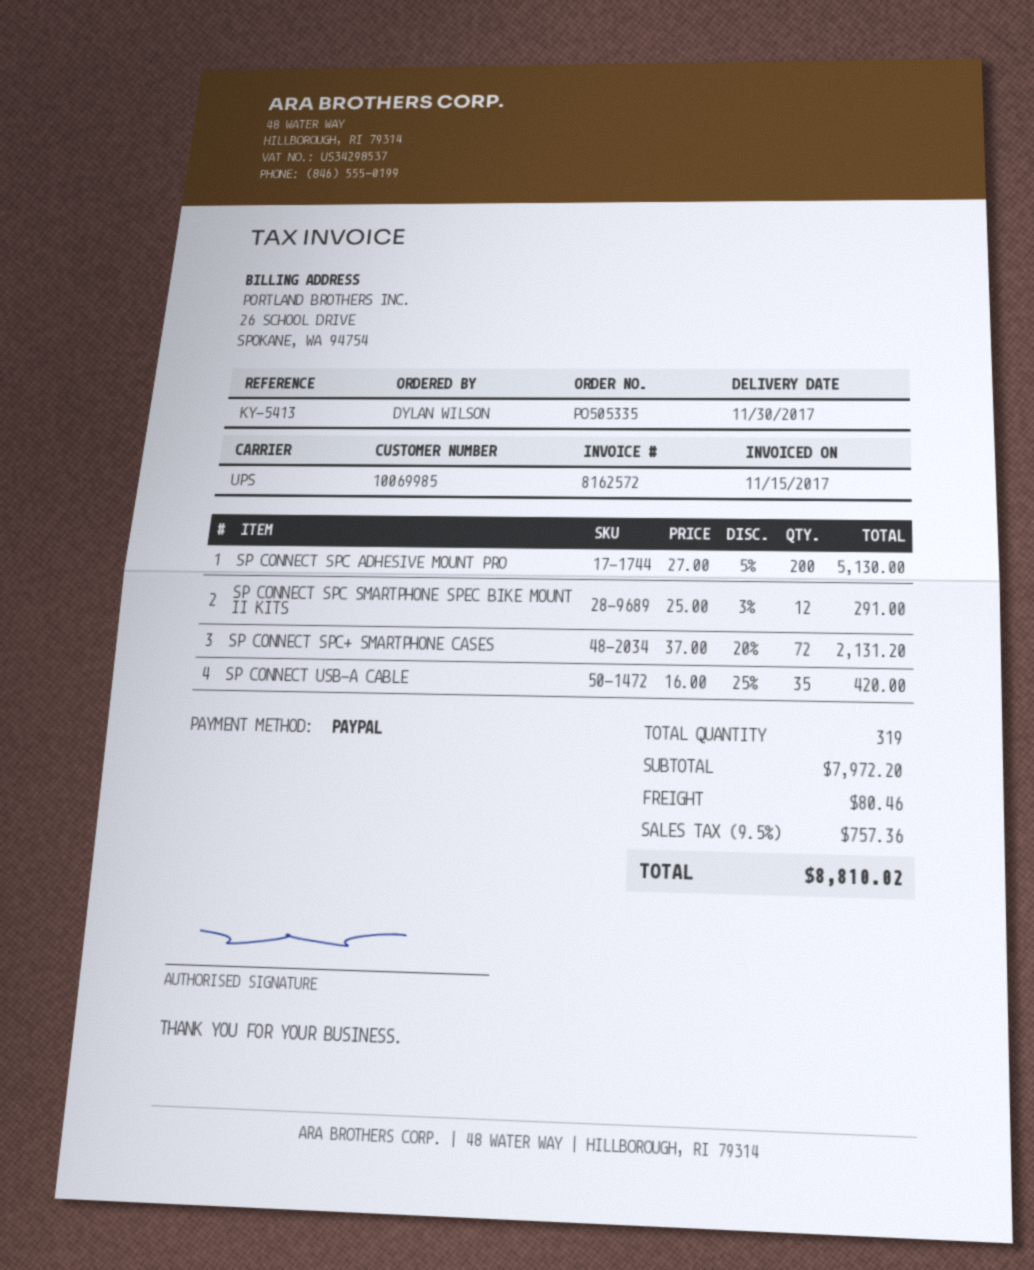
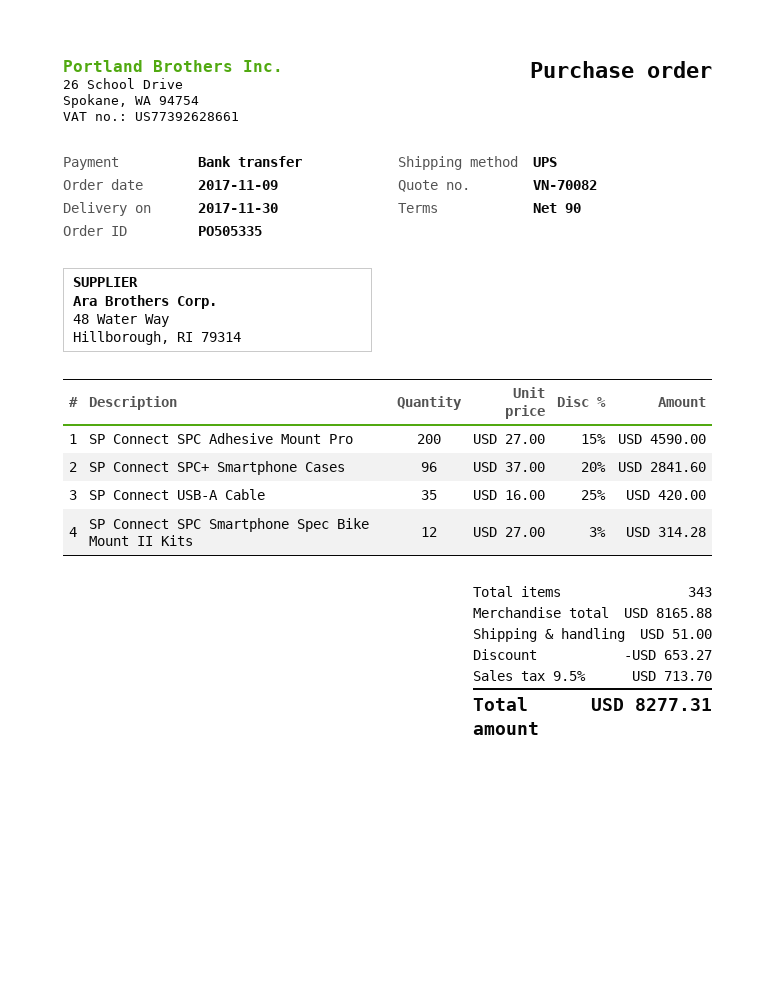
payment method: PayPal -> bank transfer
SP CONNECT SPC ADHESIVE MOUNT PRO: 200 x 27.00 - 5% = 5130.00 -> 200 x 27.00 - 15% = 4590.00
SP CONNECT SPC SMARTPHONE SPEC BIKE MOUNT II KITS: 12 x 25.00 - 3% = 291.00 -> 12 x 27.00 - 3% = 314.28
SP CONNECT SPC+ SMARTPHONE CASES: 72 x 37.00 - 20% = 2131.20 -> 96 x 37.00 - 20% = 2841.60
total quantity: 319 -> 343
subtotal: 7972.20 -> 8165.88
discount: none -> 653.27
shipping: 80.46 -> 51.00
tax: 9.5% = 757.36 -> 9.5% = 713.70
total: 8810.02 -> 8277.31

